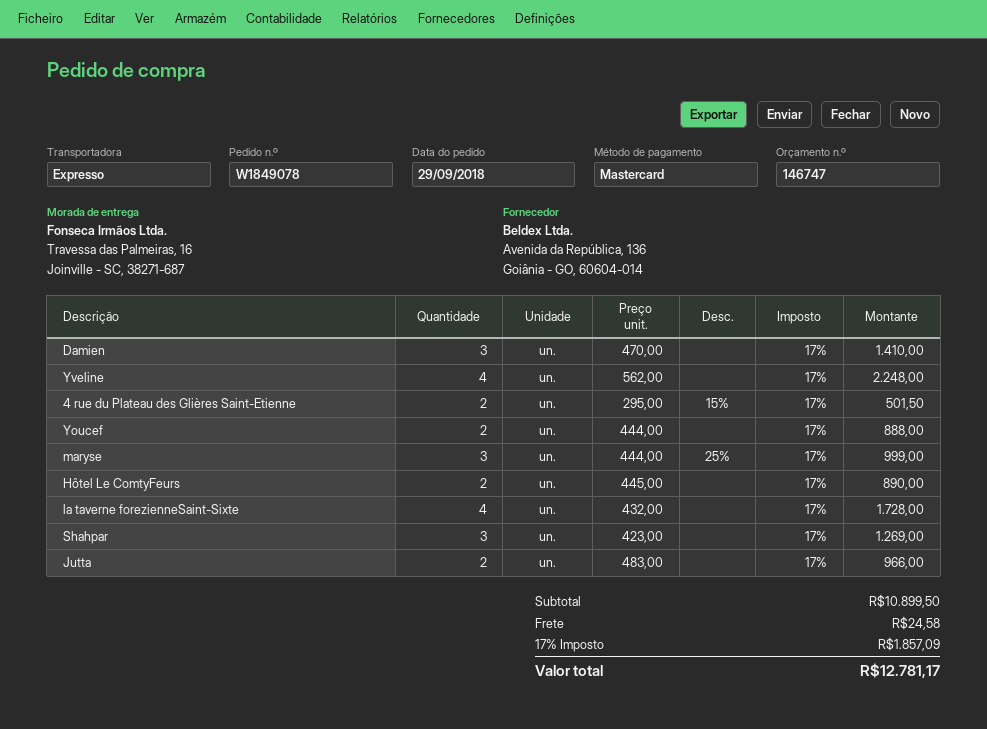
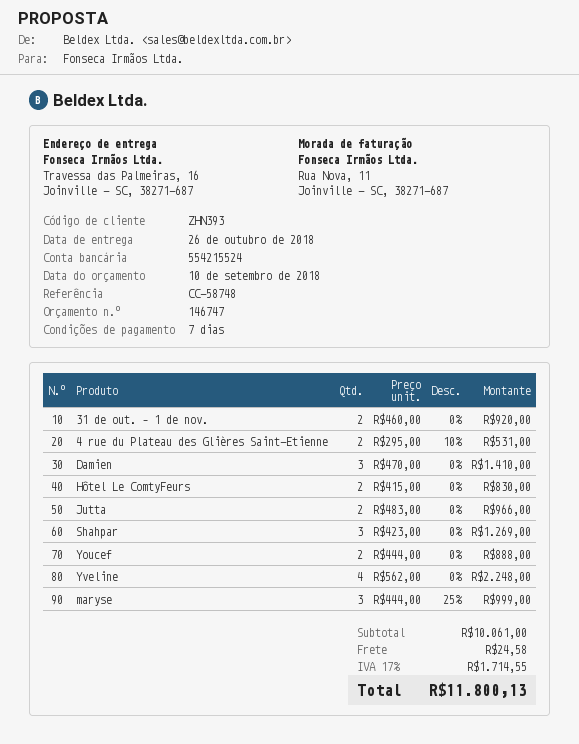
4 rue du Plateau des Glières Saint-Etienne: 2 x 295.00 - 15% = 501.50 -> 2 x 295.00 - 10% = 531.00
Hôtel Le ComtyFeurs: 2 x 445.00 = 890.00 -> 2 x 415.00 = 830.00
la taverne forezienneSaint-Sixte: 4 x 432.00 = 1728.00 -> none
31 de out. – 1 de nov.: none -> 2 x 460.00 = 920.00
subtotal: 10899.50 -> 10061.00
tax: 17% = 1857.09 -> 17% = 1714.55
total: 12781.17 -> 11800.13

